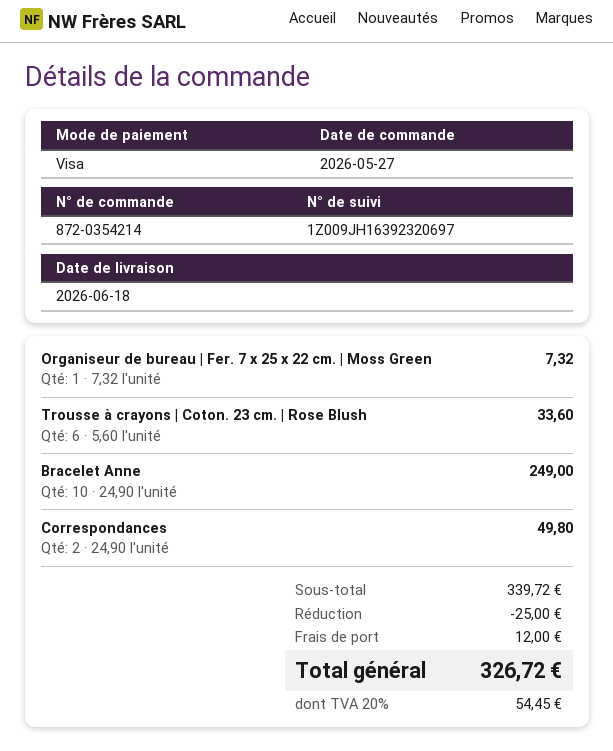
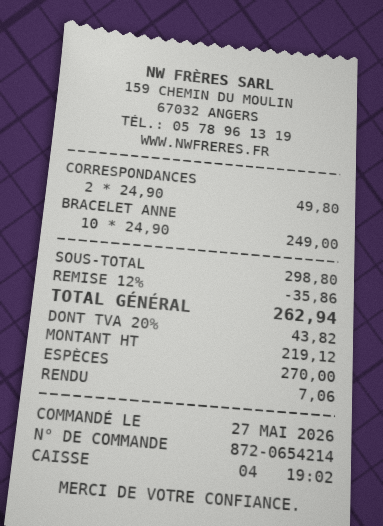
order number: 872-0354214 -> 872-0654214
payment method: Visa -> cash
Organiseur de bureau | Fer. 7 x 25 x 22 cm. | Moss Green: 1 x 7.32 = 7.32 -> none
Trousse à crayons | Coton. 23 cm. | Rose Blush: 6 x 5.60 = 33.60 -> none
subtotal: 339.72 -> 298.80
discount: 25.00 -> 35.86
shipping: 12.00 -> none
tax: 20% = 54.45 -> 20% = 43.82
total: 326.72 -> 262.94

